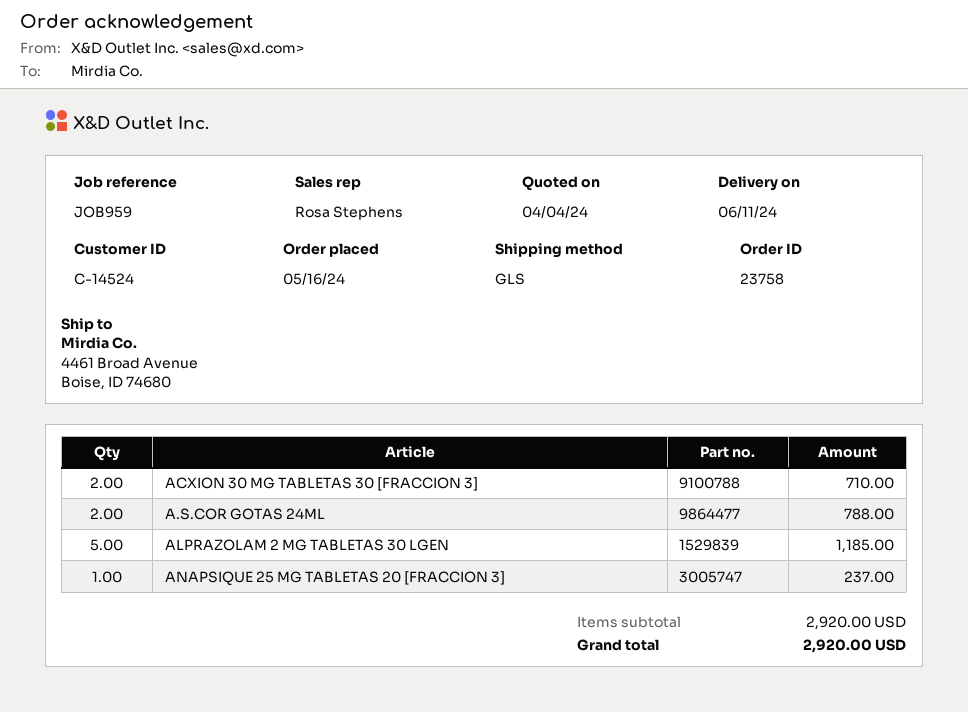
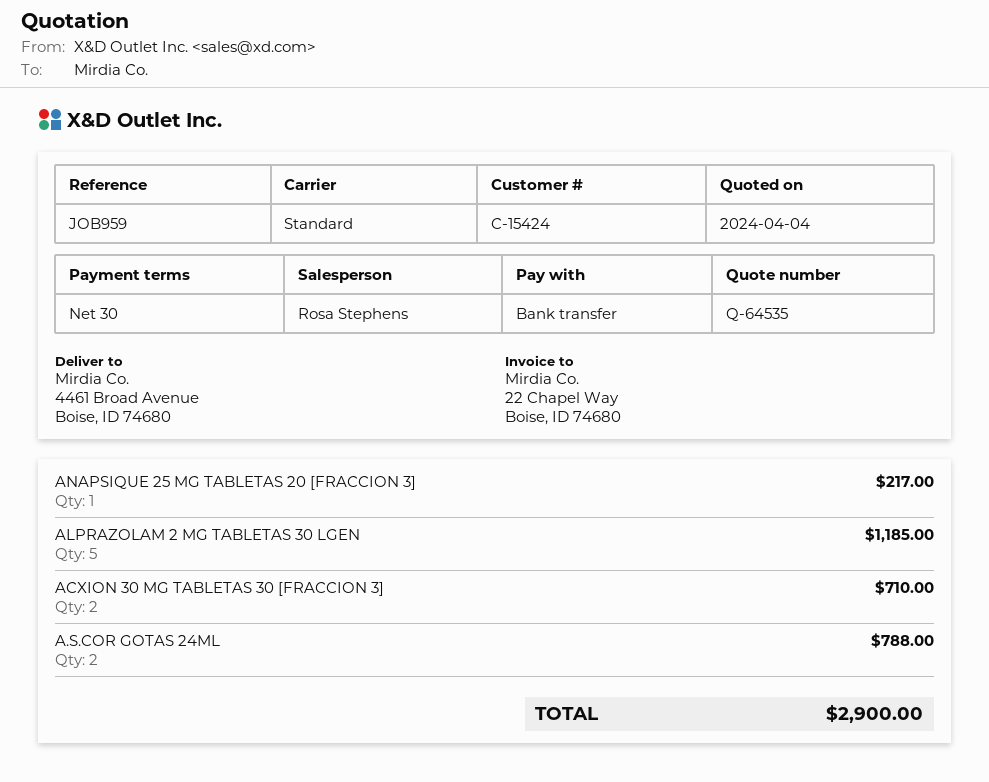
customer number: C-14524 -> C-15424
shipping method: GLS -> standard
ANAPSIQUE 25 MG TABLETAS 20 [FRACCION 3]: 1 for 237.00 -> 1 for 217.00
total: 2920.00 -> 2900.00

